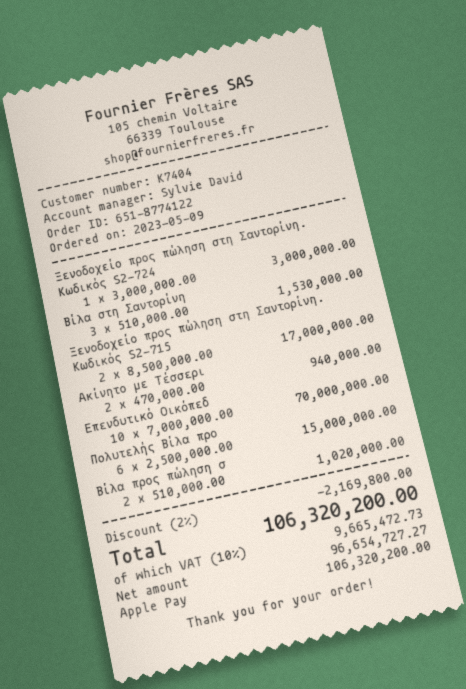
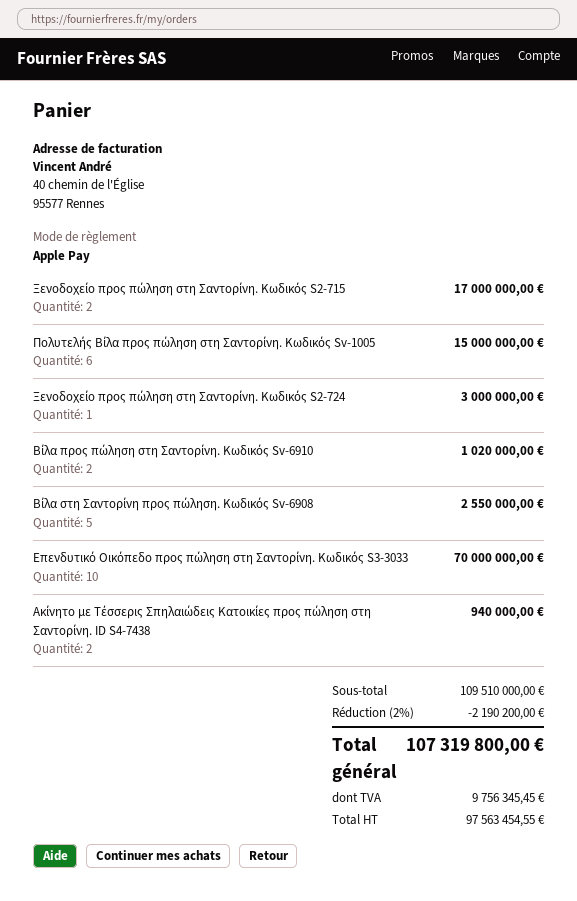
Βίλα στη Σαντορίνη: 3 for 1530000.00 -> 5 for 2550000.00
discount: 2% = 2169800.00 -> 2% = 2190200.00
net: 96654727.27 -> 97563454.55
tax: 9665472.73 -> 9756345.45
total: 106320200.00 -> 107319800.00

